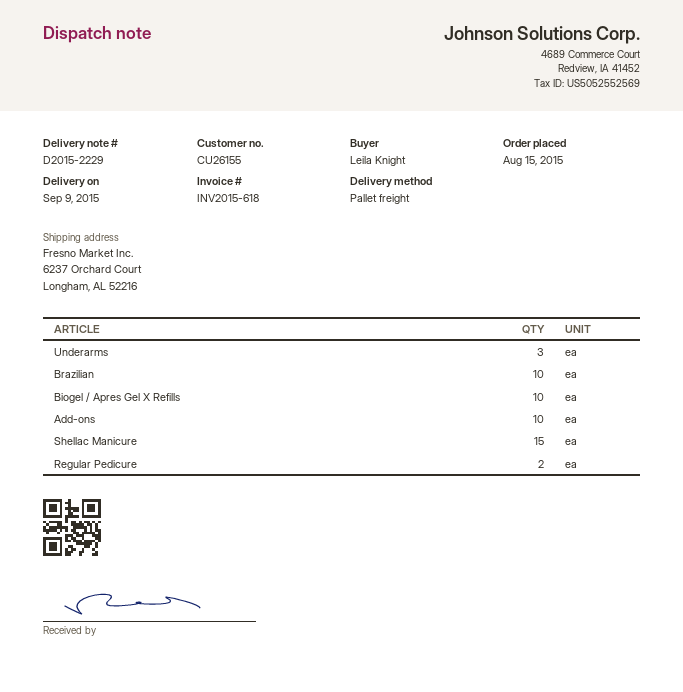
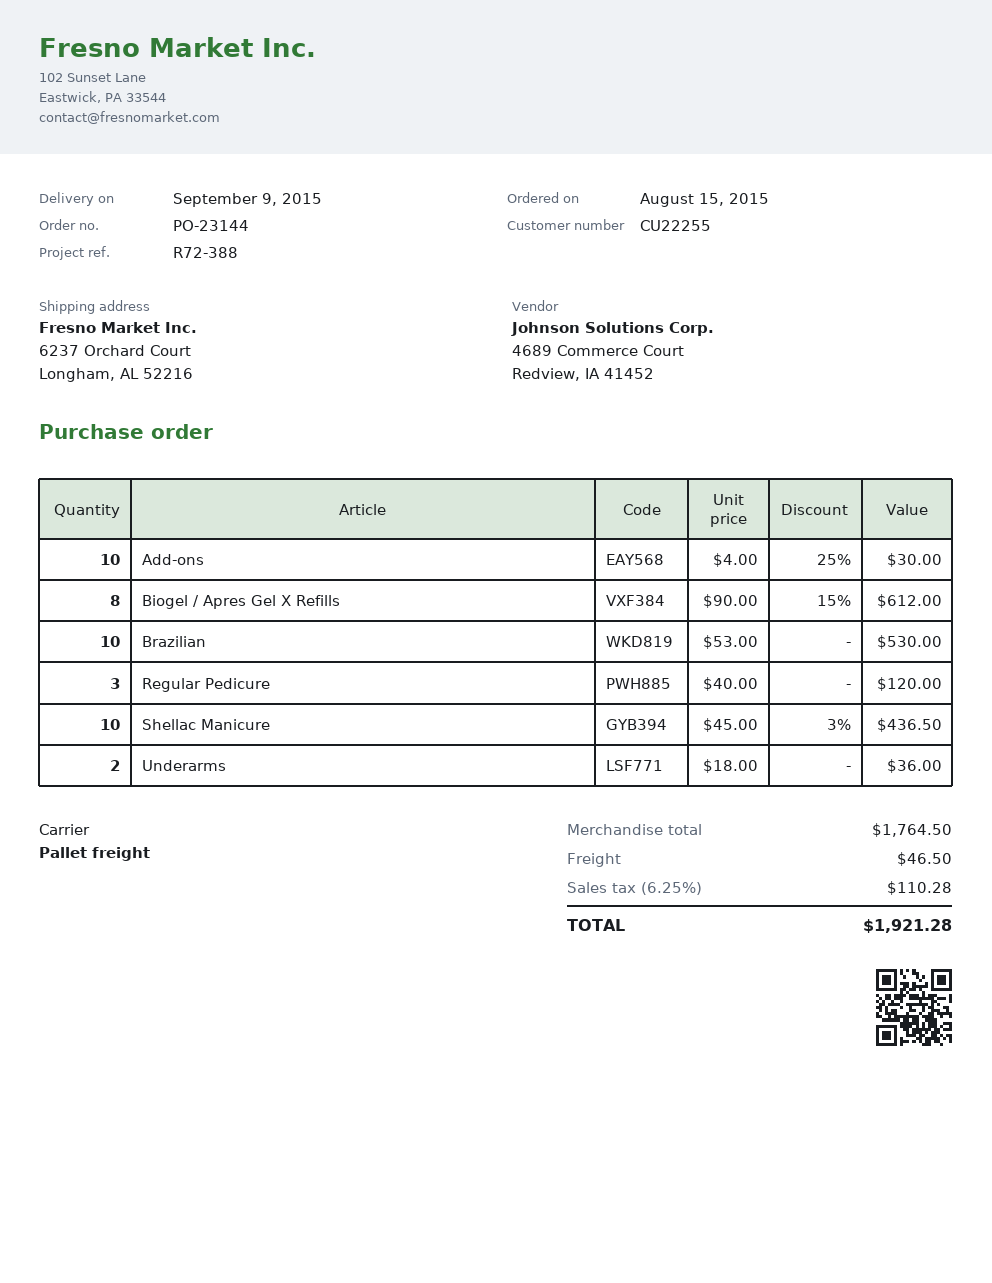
customer number: CU26155 -> CU22255
Underarms: 3 -> 2
Biogel / Apres Gel X Refills: 10 -> 8
Shellac Manicure: 15 -> 10
Regular Pedicure: 2 -> 3

